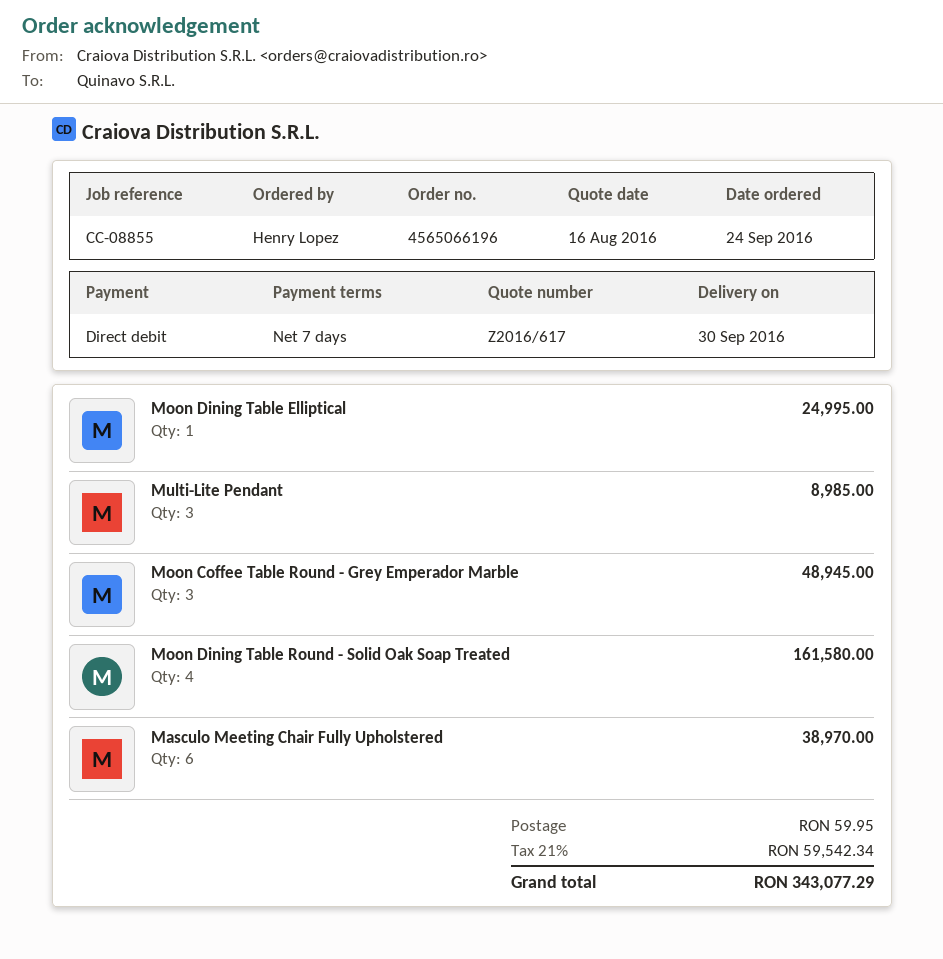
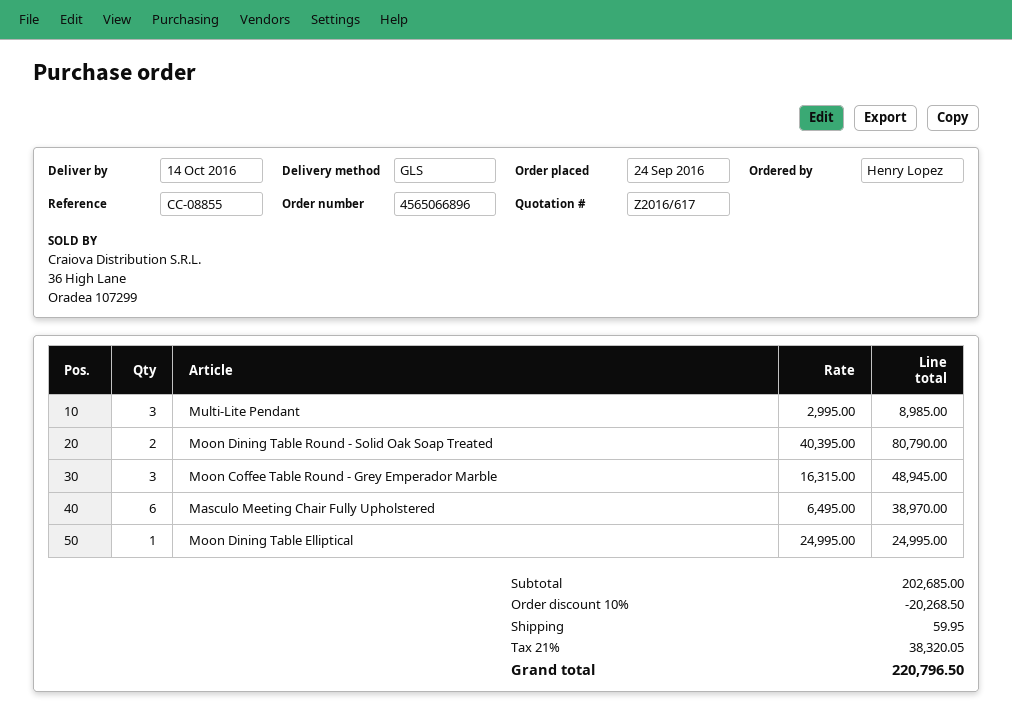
order number: 4565066196 -> 4565066896
delivery date: 2016-09-30 -> 2016-10-14
Moon Dining Table Round - Solid Oak Soap Treated: 4 for 161580.00 -> 2 for 80790.00
discount: none -> 10% = 20268.50
tax: 21% = 59542.34 -> 21% = 38320.05
total: 343077.29 -> 220796.50

